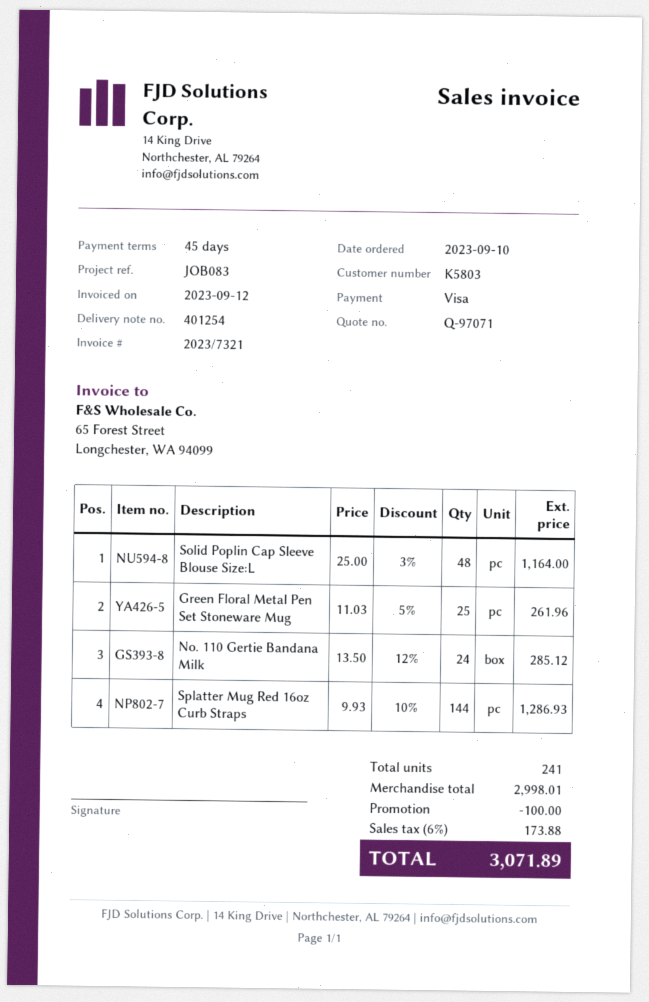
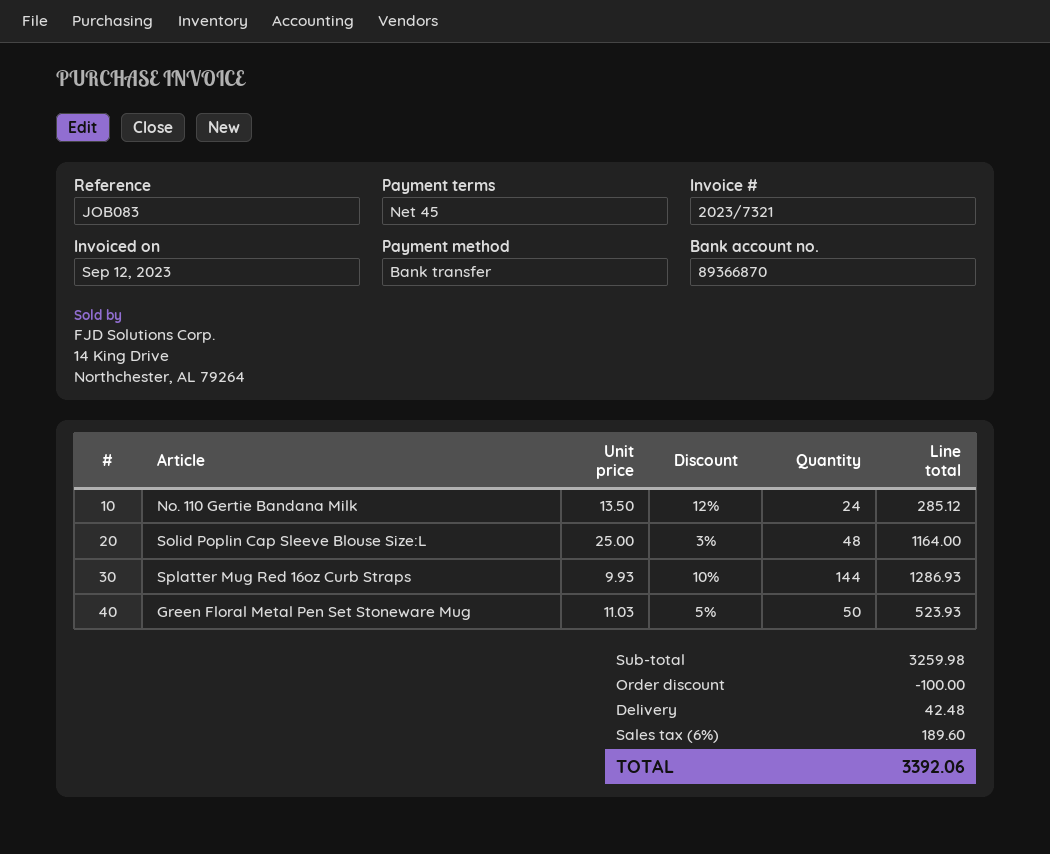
payment method: Visa -> bank transfer
Green Floral Metal Pen Set Stoneware Mug: 25 x 11.03 - 5% = 261.96 -> 50 x 11.03 - 5% = 523.93
subtotal: 2998.01 -> 3259.98
shipping: none -> 42.48
tax: 6% = 173.88 -> 6% = 189.60
total: 3071.89 -> 3392.06

